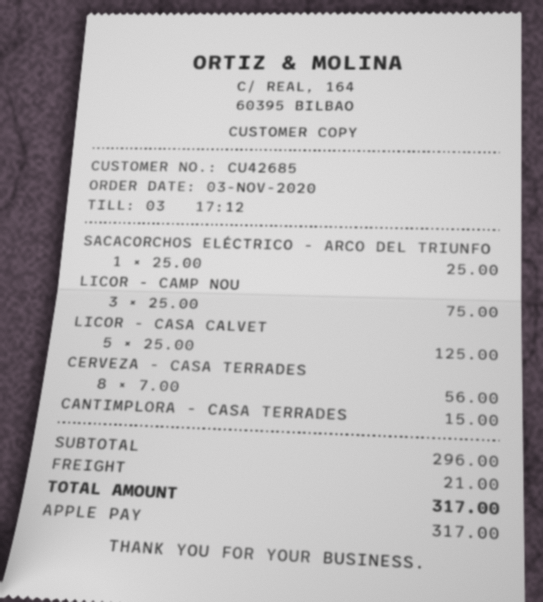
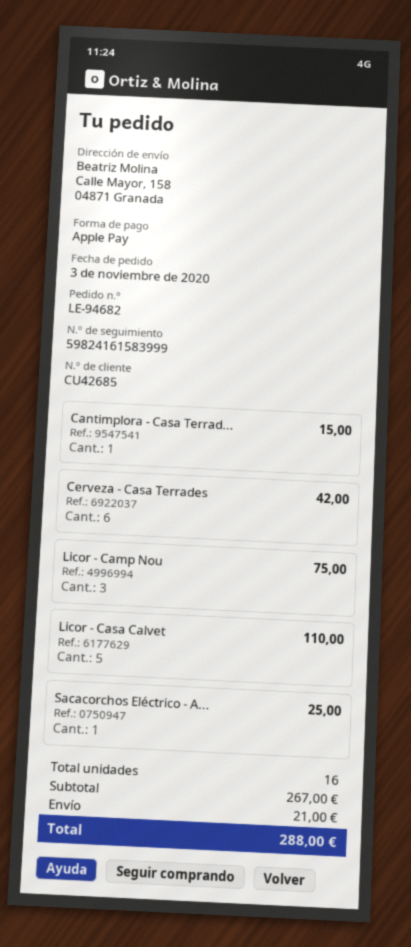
LICOR - CASA CALVET: 5 for 125.00 -> 5 for 110.00
CERVEZA - CASA TERRADES: 8 for 56.00 -> 6 for 42.00
subtotal: 296.00 -> 267.00
total: 317.00 -> 288.00

